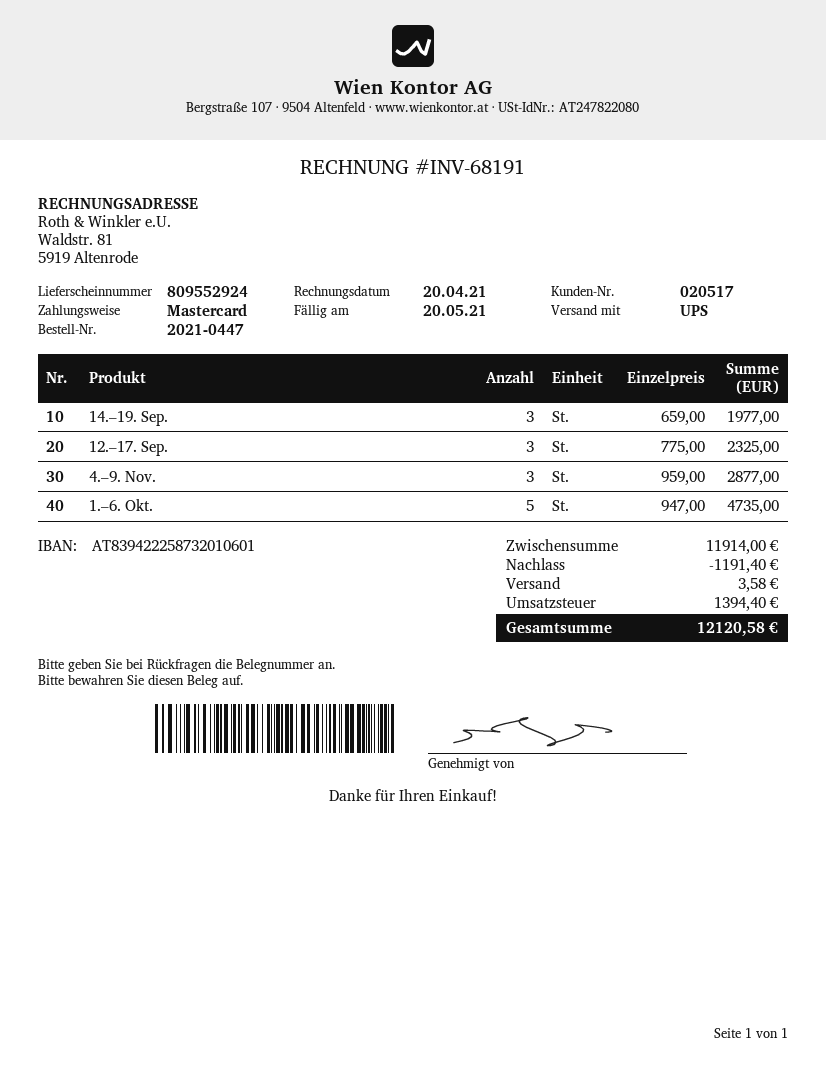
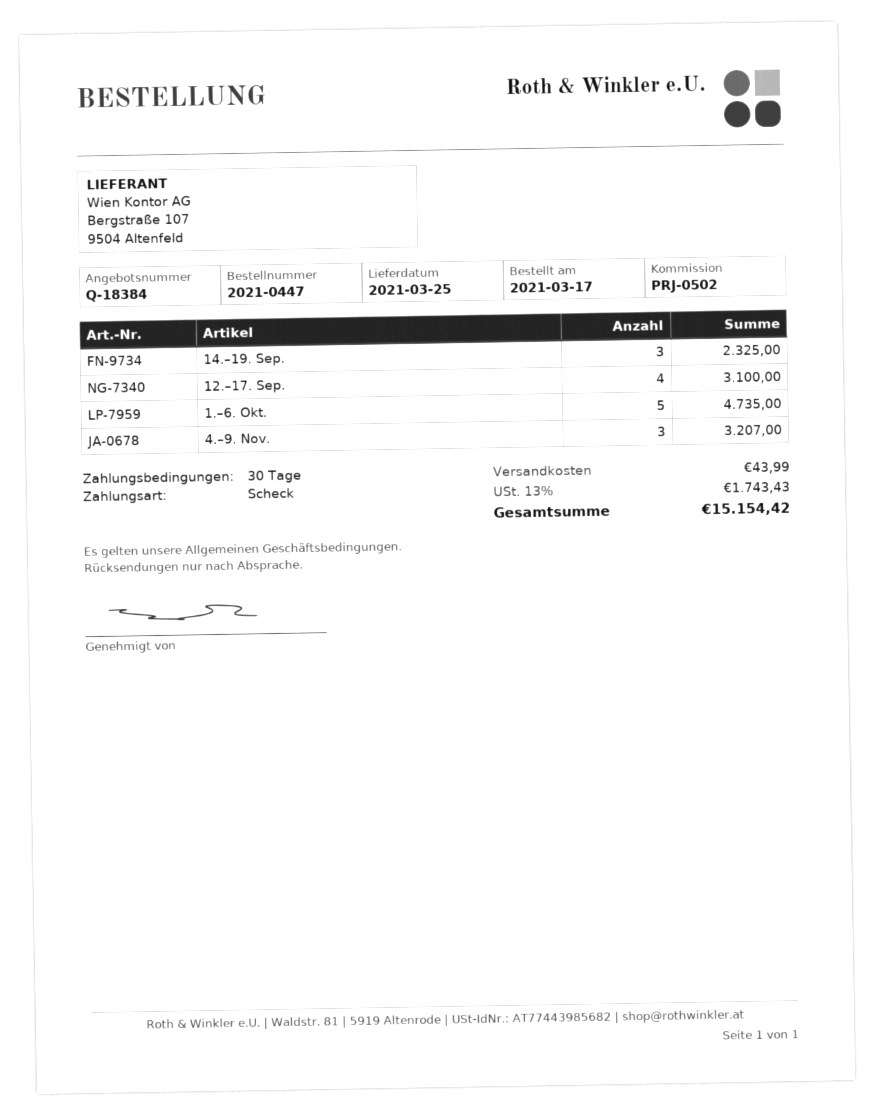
payment method: Mastercard -> cheque
14.–19. Sep.: 3 for 1977.00 -> 3 for 2325.00
12.–17. Sep.: 3 for 2325.00 -> 4 for 3100.00
4.–9. Nov.: 3 for 2877.00 -> 3 for 3207.00
discount: 1191.40 -> none
shipping: 3.58 -> 43.99
tax: 1394.40 -> 1743.43
total: 12120.58 -> 15154.42

